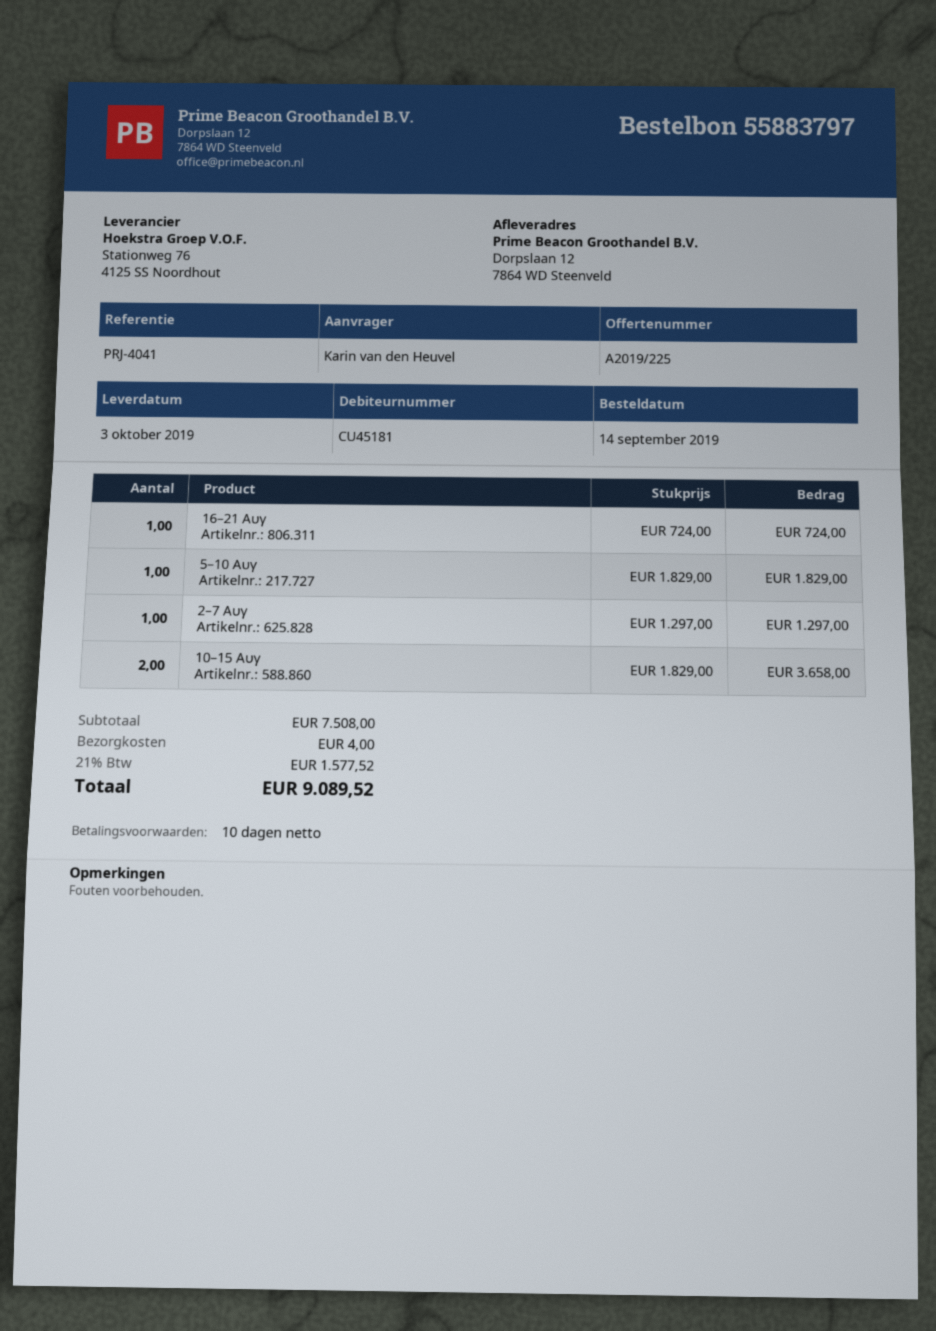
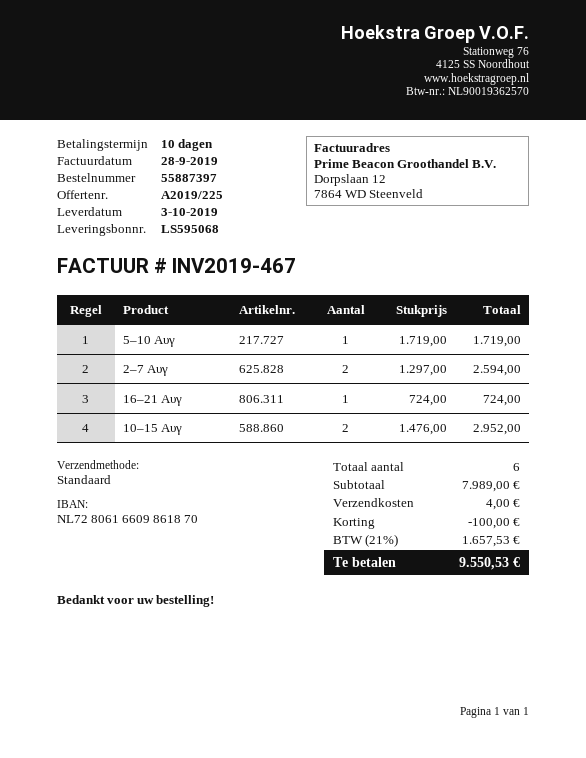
order number: 55883797 -> 55887397
5–10 Αυγ: 1 x 1829.00 = 1829.00 -> 1 x 1719.00 = 1719.00
2–7 Αυγ: 1 x 1297.00 = 1297.00 -> 2 x 1297.00 = 2594.00
10–15 Αυγ: 2 x 1829.00 = 3658.00 -> 2 x 1476.00 = 2952.00
subtotal: 7508.00 -> 7989.00
discount: none -> 100.00
tax: 21% = 1577.52 -> 21% = 1657.53
total: 9089.52 -> 9550.53

